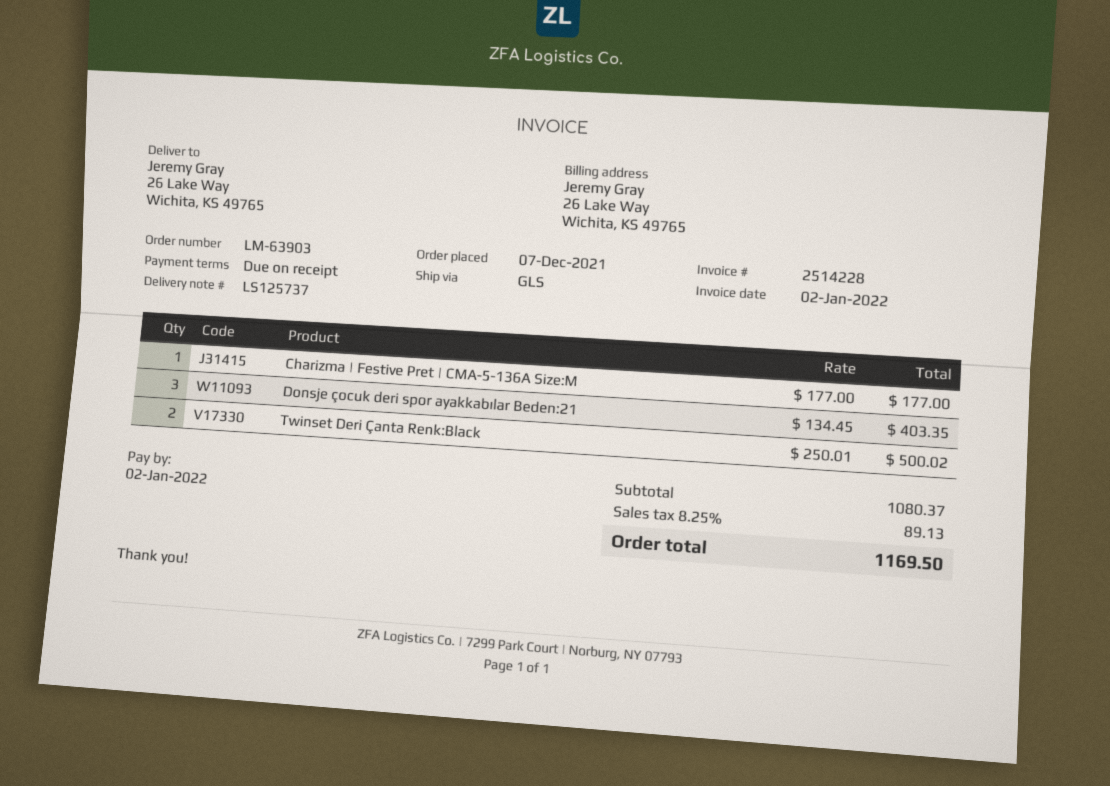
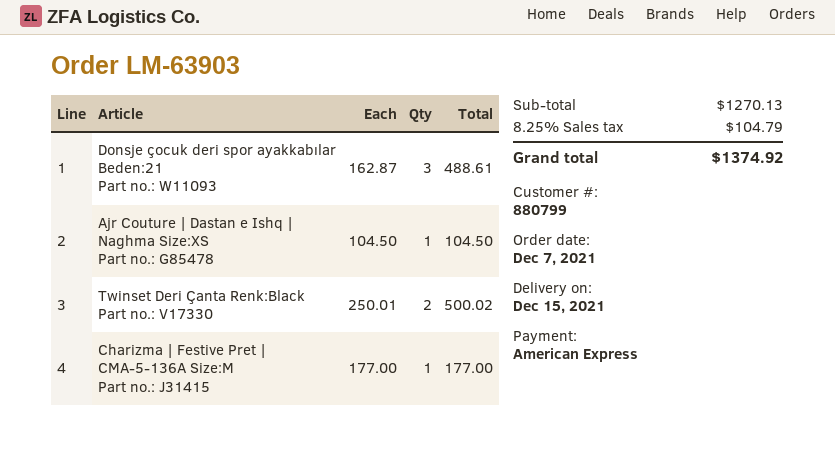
Donsje çocuk deri spor ayakkabılar Beden:21: 3 x 134.45 = 403.35 -> 3 x 162.87 = 488.61
Ajr Couture | Dastan e Ishq | Naghma Size:XS: none -> 1 x 104.50 = 104.50
subtotal: 1080.37 -> 1270.13
tax: 8.25% = 89.13 -> 8.25% = 104.79
total: 1169.50 -> 1374.92

